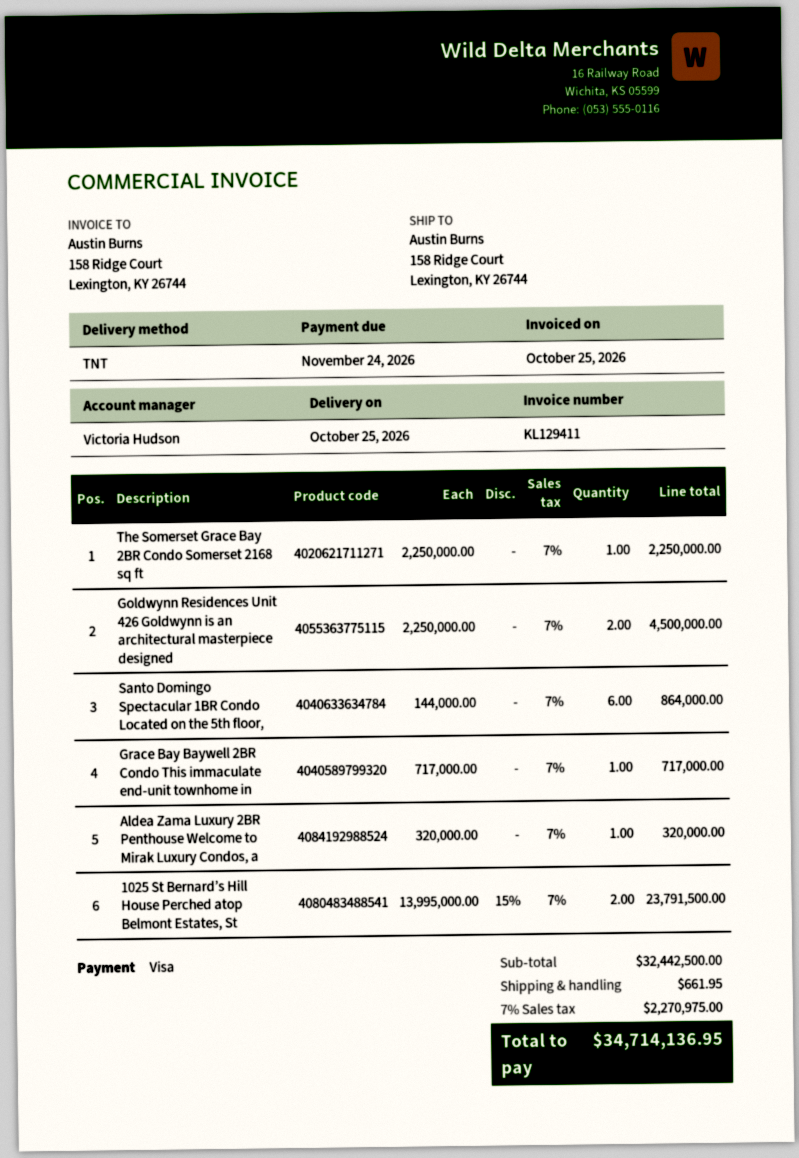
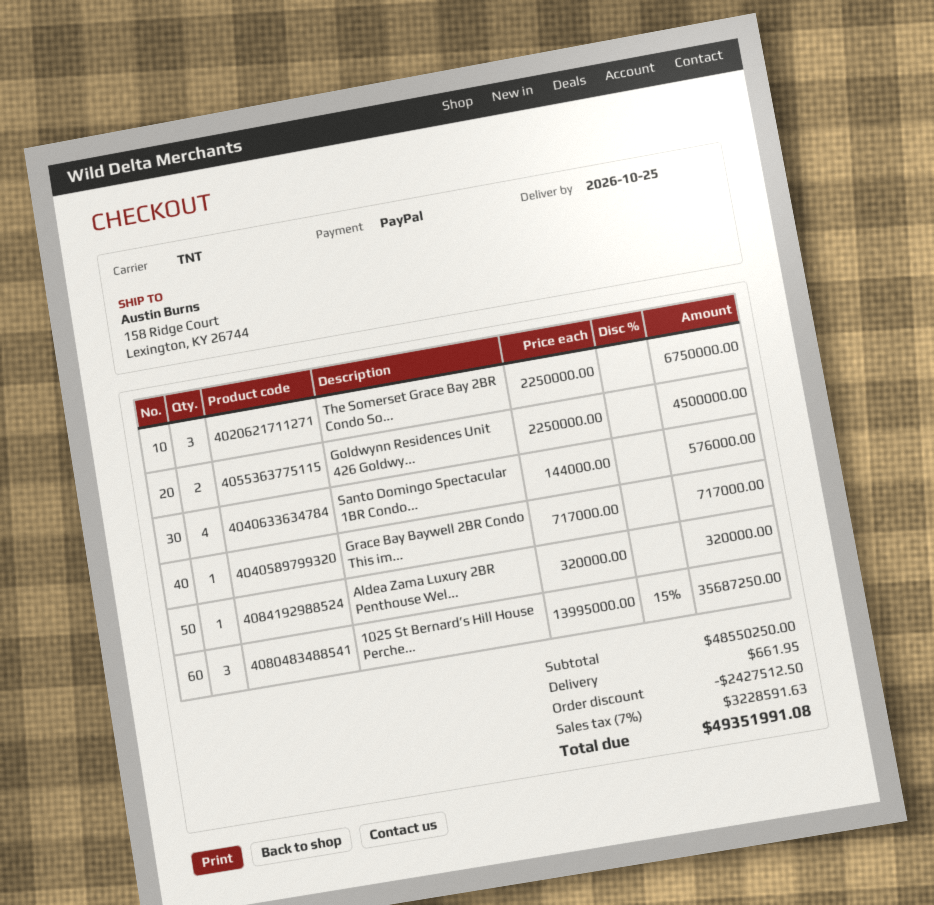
payment method: Visa -> PayPal
The Somerset Grace Bay 2BR Condo Somerset 2168 sq ft: 1 x 2250000.00 = 2250000.00 -> 3 x 2250000.00 = 6750000.00
Santo Domingo Spectacular 1BR Condo Located on the 5th floor,: 6 x 144000.00 = 864000.00 -> 4 x 144000.00 = 576000.00
1025 St Bernard’s Hill House Perched atop Belmont Estates, St: 2 x 13995000.00 - 15% = 23791500.00 -> 3 x 13995000.00 - 15% = 35687250.00
subtotal: 32442500.00 -> 48550250.00
discount: none -> 2427512.50
tax: 7% = 2270975.00 -> 7% = 3228591.63
total: 34714136.95 -> 49351991.08

